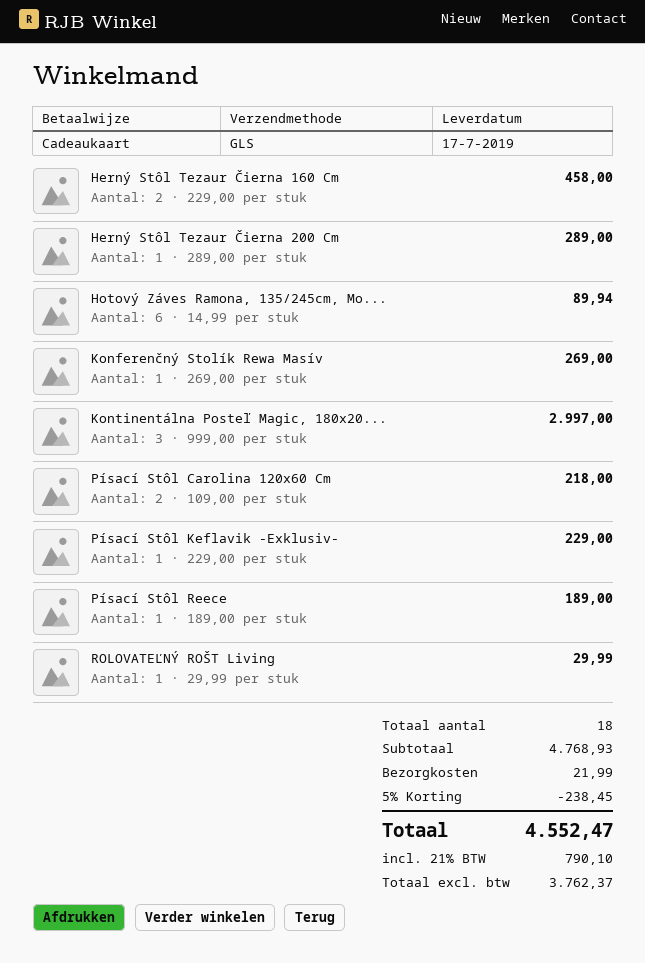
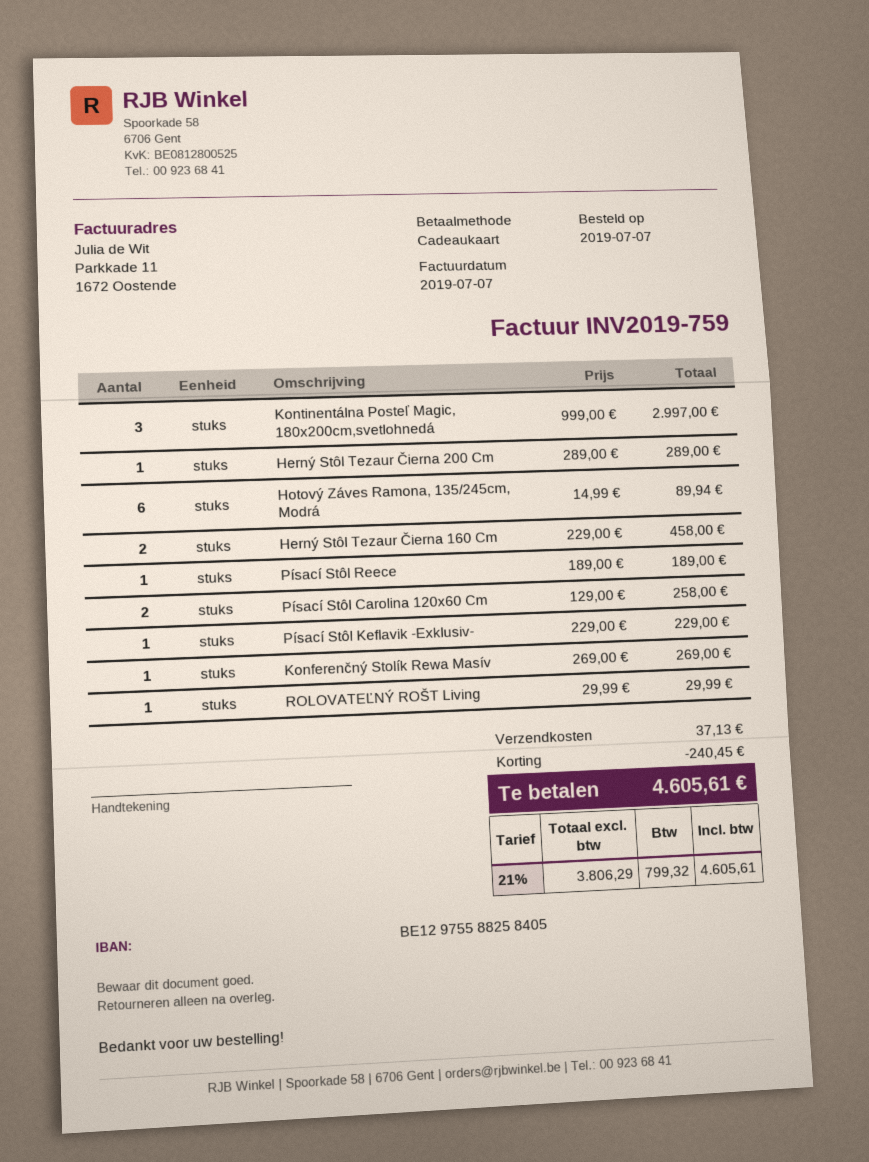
Písací Stôl Carolina 120x60 Cm: 2 x 109.00 = 218.00 -> 2 x 129.00 = 258.00
discount: 238.45 -> 240.45
shipping: 21.99 -> 37.13
net: 3762.37 -> 3806.29
tax: 21% = 790.10 -> 21% = 799.32
total: 4552.47 -> 4605.61

